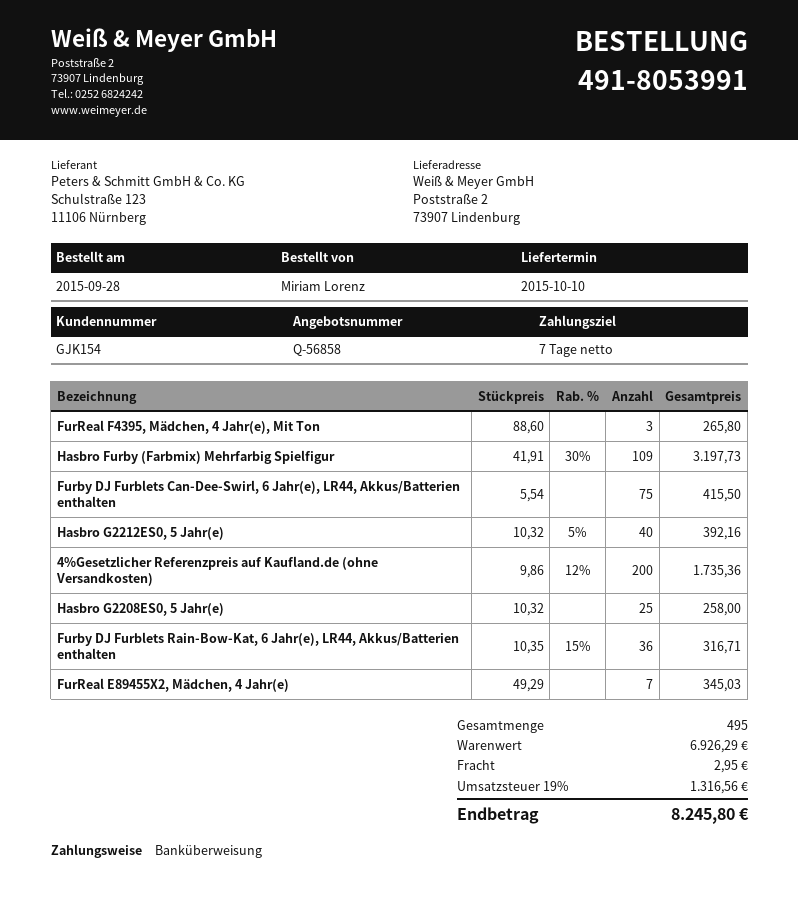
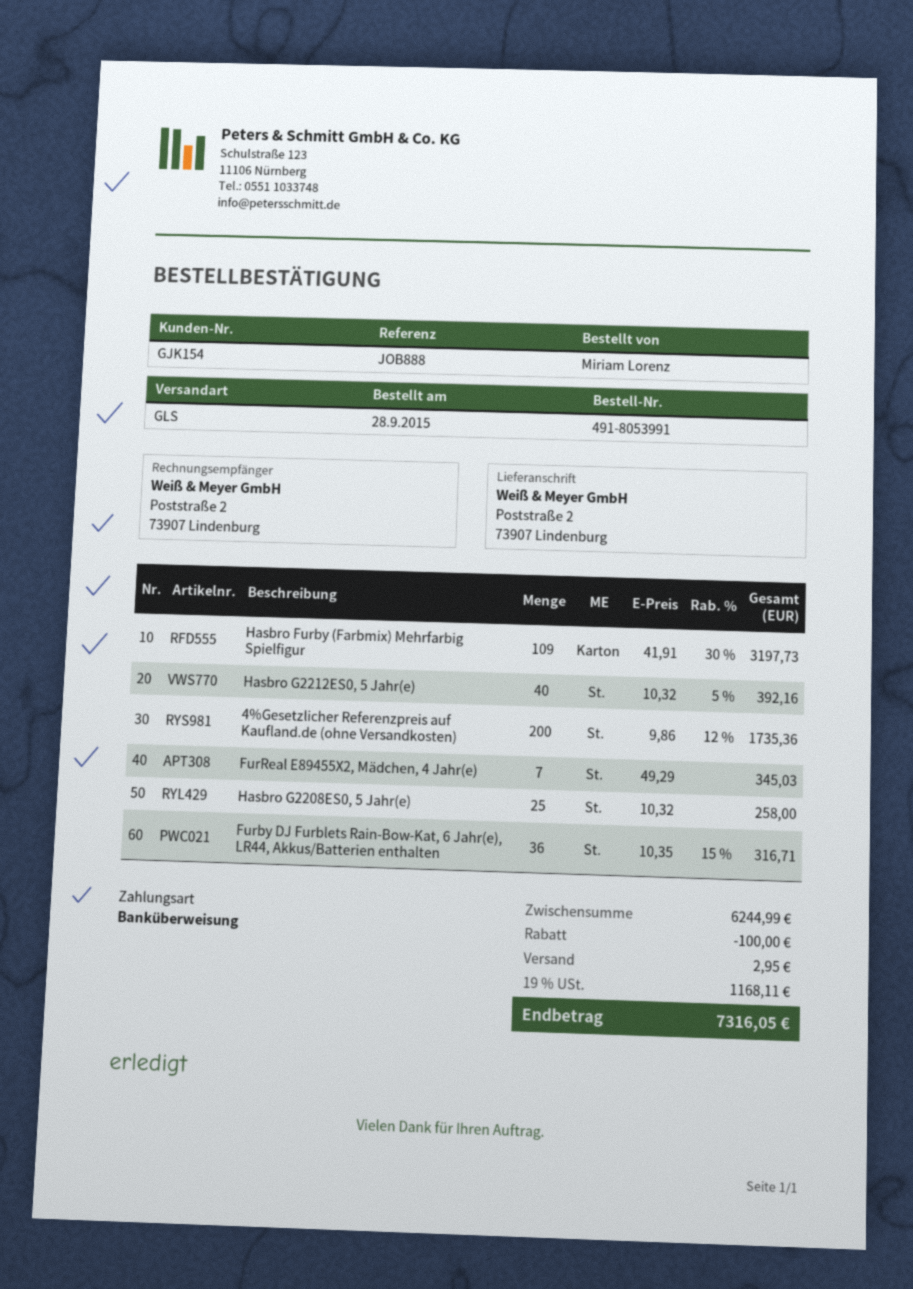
FurReal F4395, Mädchen, 4 Jahr(e), Mit Ton: 3 x 88.60 = 265.80 -> none
Furby DJ Furblets Can-Dee-Swirl, 6 Jahr(e), LR44, Akkus/Batterien enthalten: 75 x 5.54 = 415.50 -> none
subtotal: 6926.29 -> 6244.99
discount: none -> 100.00
tax: 19% = 1316.56 -> 19% = 1168.11
total: 8245.80 -> 7316.05

